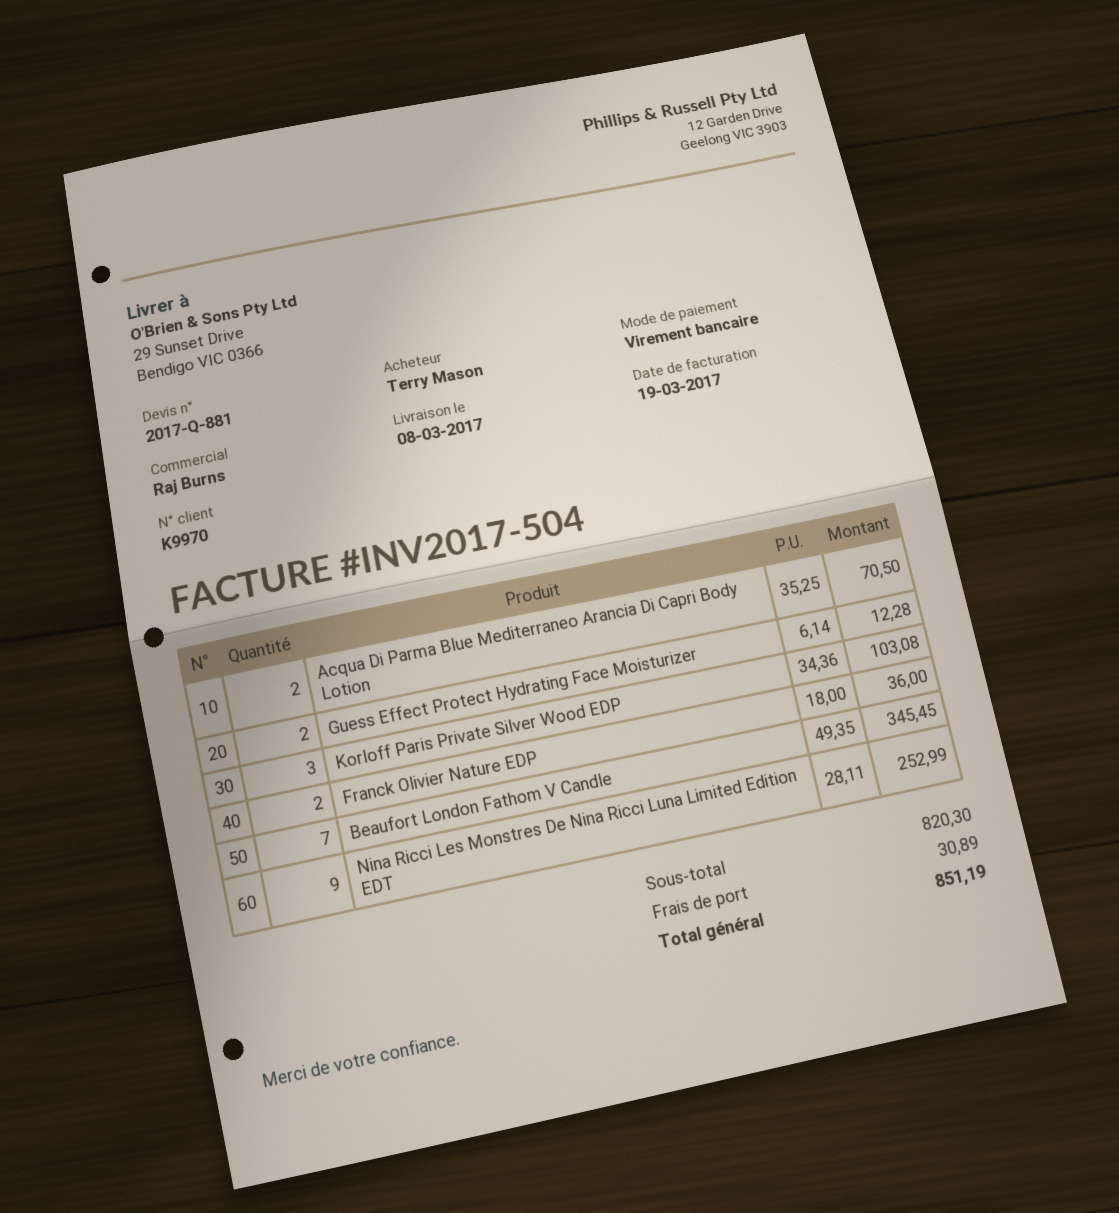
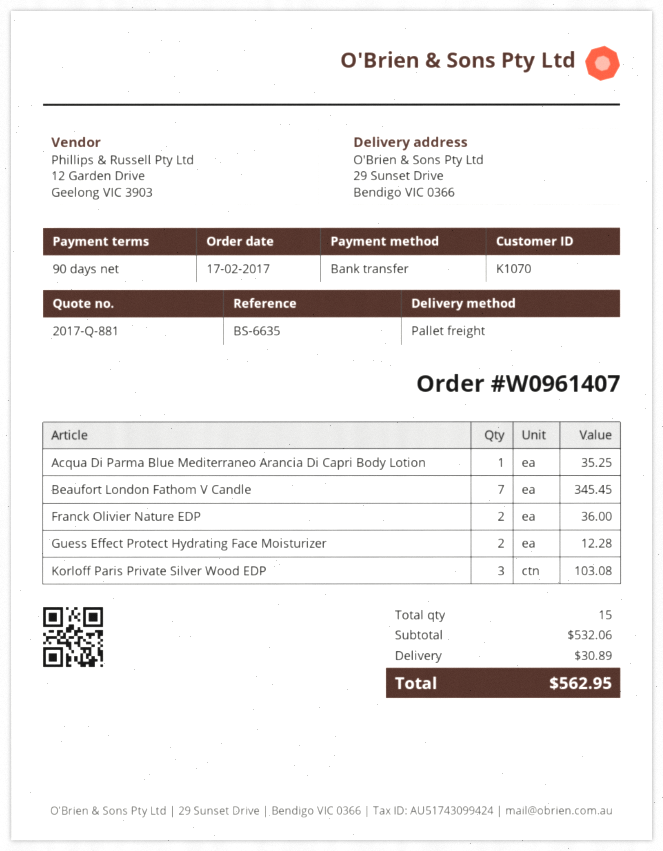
customer number: K9970 -> K1070
Acqua Di Parma Blue Mediterraneo Arancia Di Capri Body Lotion: 2 for 70.50 -> 1 for 35.25
Nina Ricci Les Monstres De Nina Ricci Luna Limited Edition EDT: 9 for 252.99 -> none
subtotal: 820.30 -> 532.06
total: 851.19 -> 562.95

